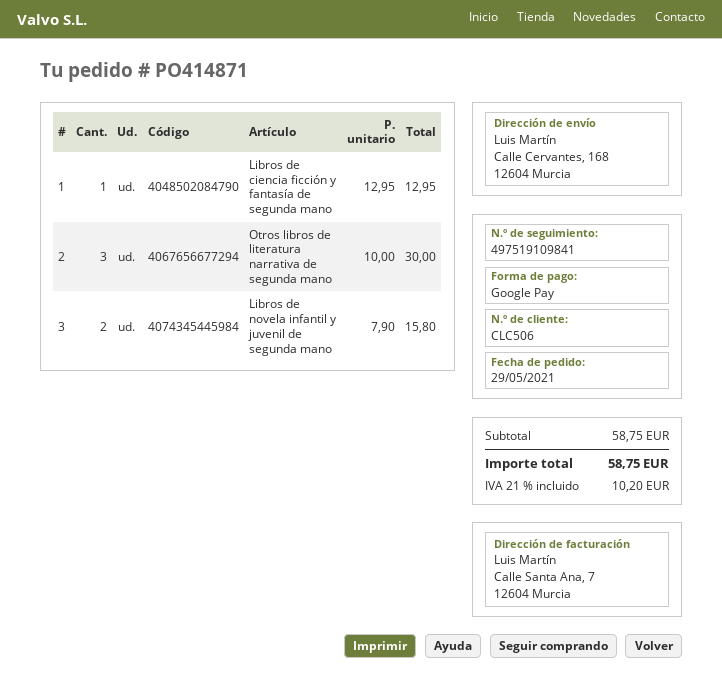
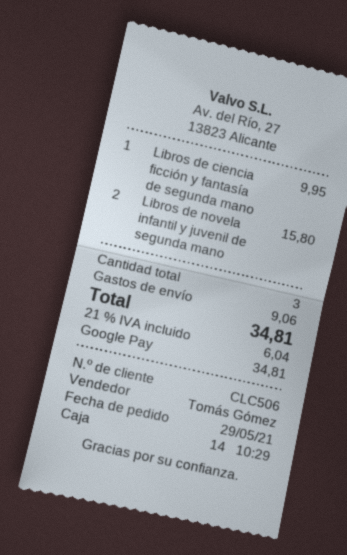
Libros de ciencia ficción y fantasía de segunda mano: 1 for 12.95 -> 1 for 9.95
Otros libros de literatura narrativa de segunda mano: 3 for 30.00 -> none
shipping: none -> 9.06
tax: 21% = 10.20 -> 21% = 6.04
total: 58.75 -> 34.81

